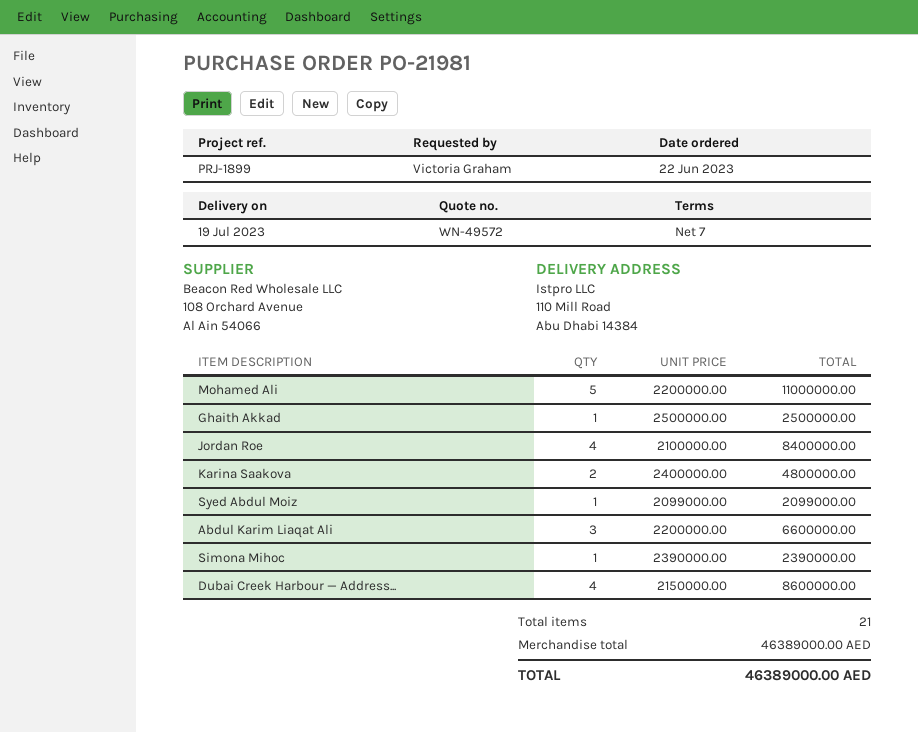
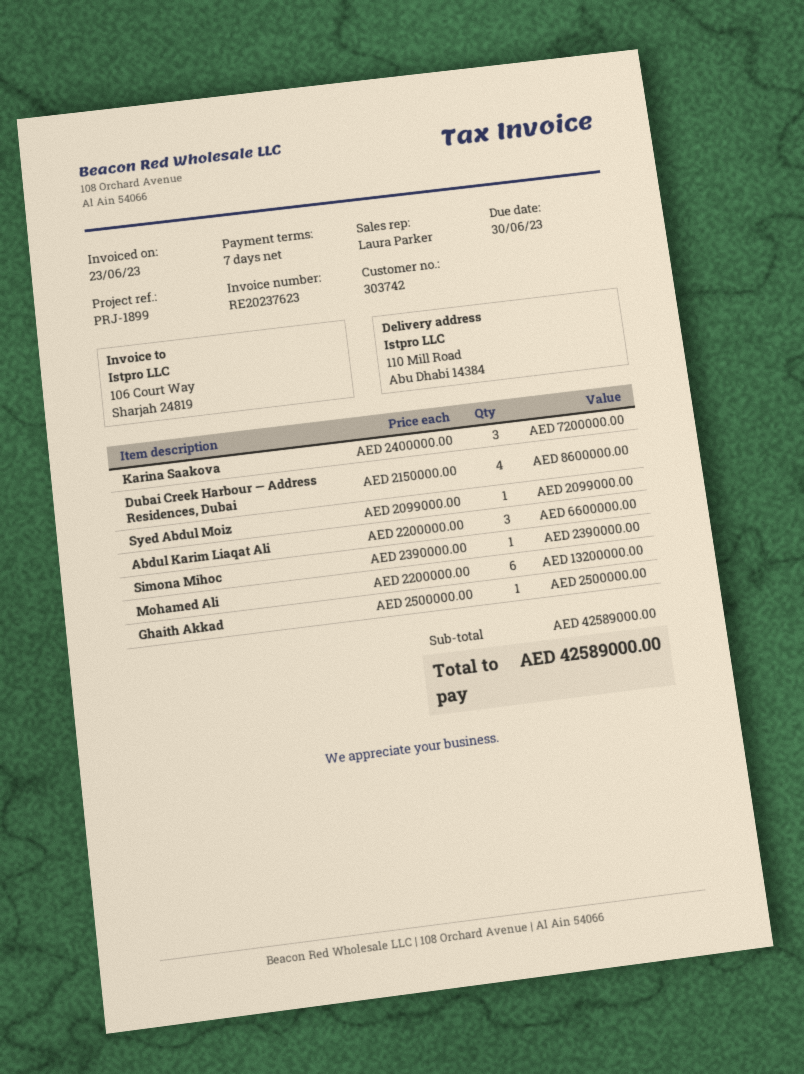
Mohamed Ali: 5 x 2200000.00 = 11000000.00 -> 6 x 2200000.00 = 13200000.00
Jordan Roe: 4 x 2100000.00 = 8400000.00 -> none
Karina Saakova: 2 x 2400000.00 = 4800000.00 -> 3 x 2400000.00 = 7200000.00
subtotal: 46389000.00 -> 42589000.00
total: 46389000.00 -> 42589000.00

